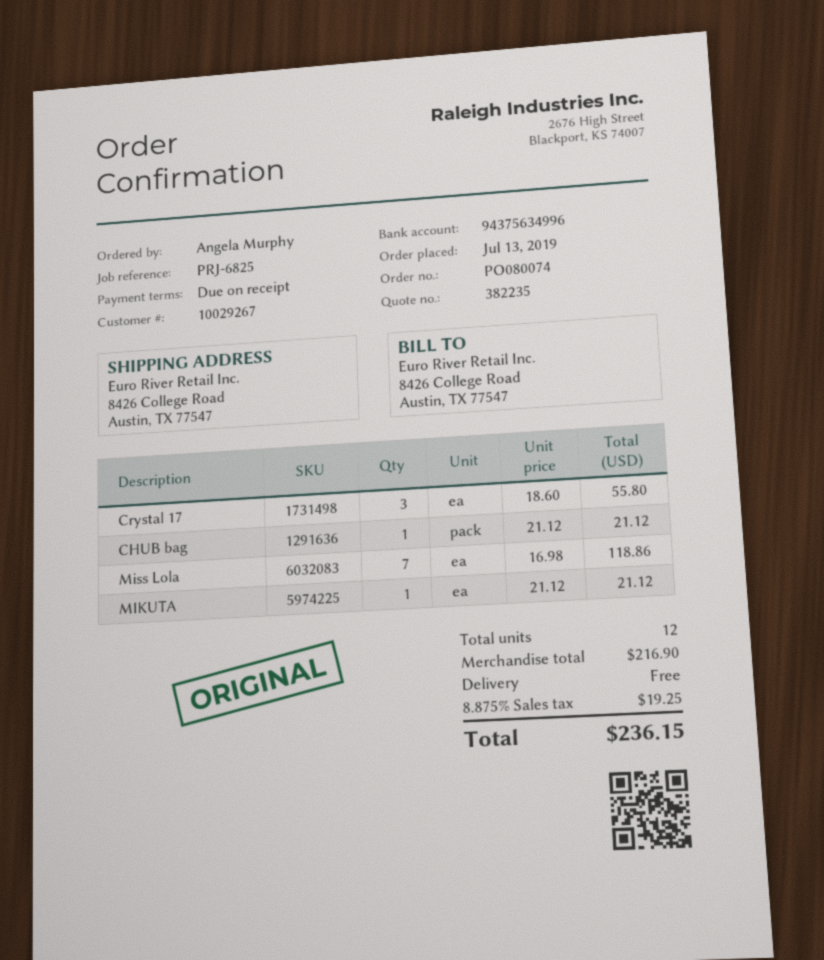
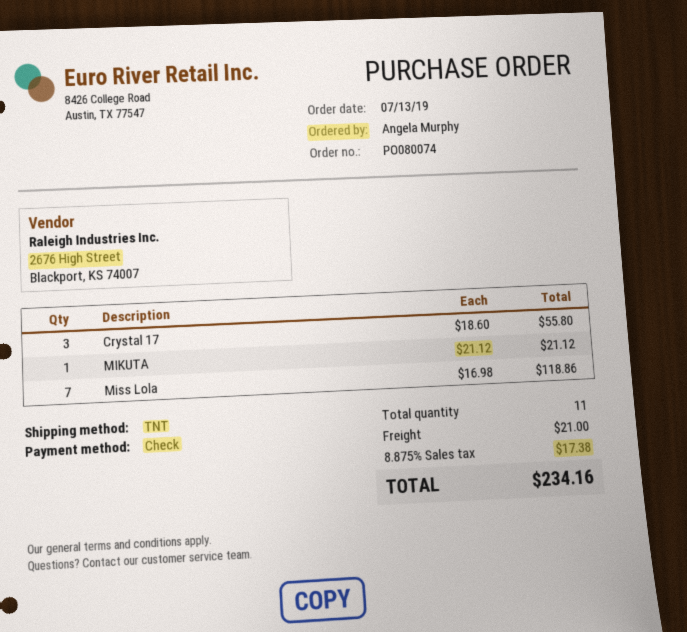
CHUB bag: 1 x 21.12 = 21.12 -> none
total quantity: 12 -> 11
shipping: 0.00 -> 21.00
tax: 8.875% = 19.25 -> 8.875% = 17.38
total: 236.15 -> 234.16

